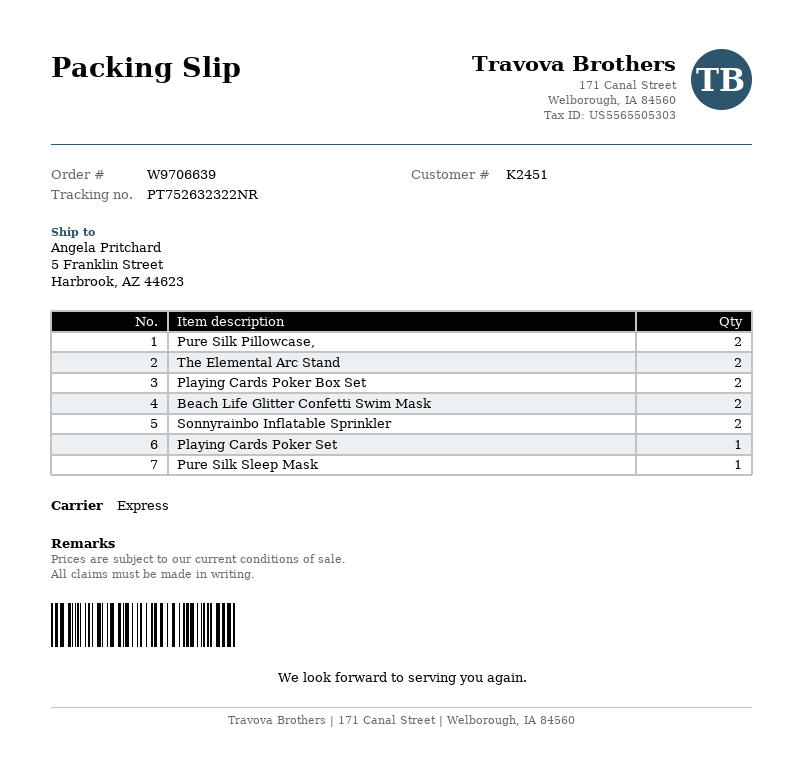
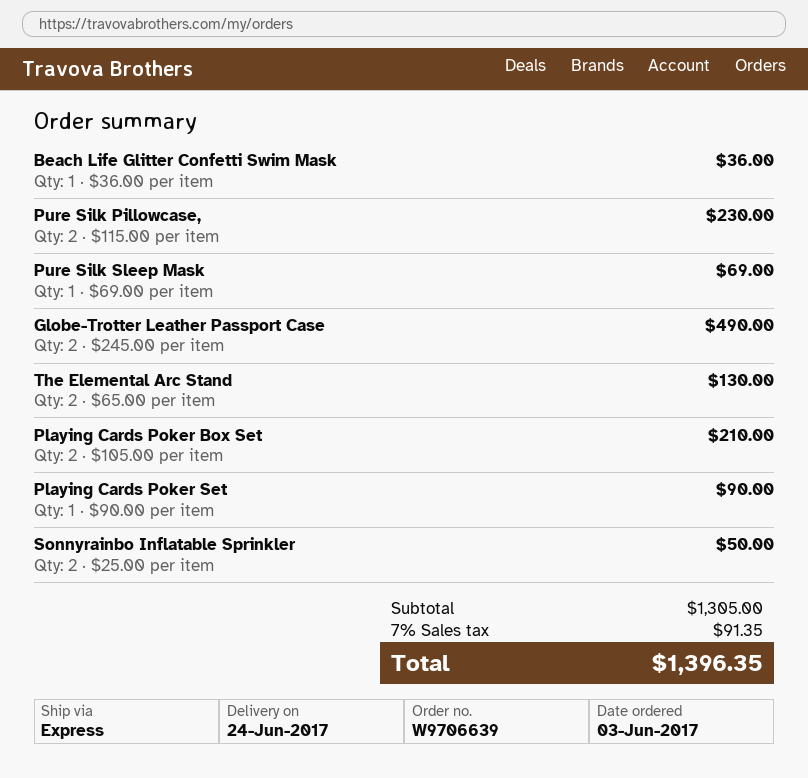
Beach Life Glitter Confetti Swim Mask: 2 -> 1
Globe-Trotter Leather Passport Case: none -> 2

